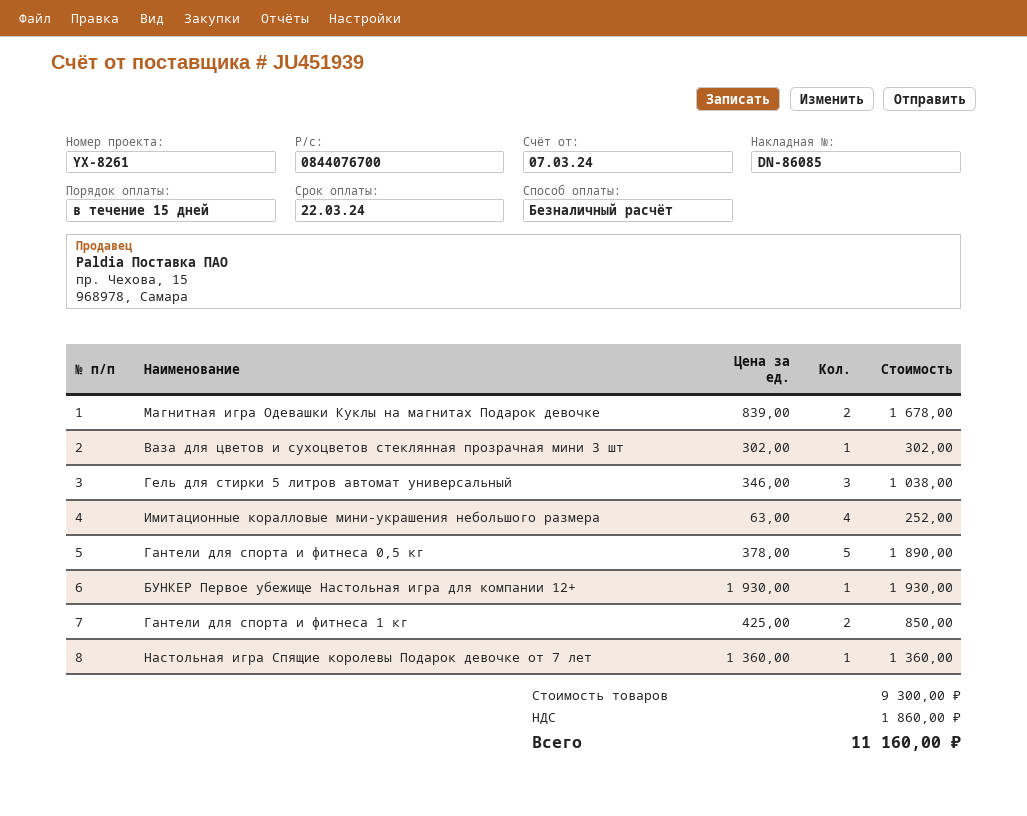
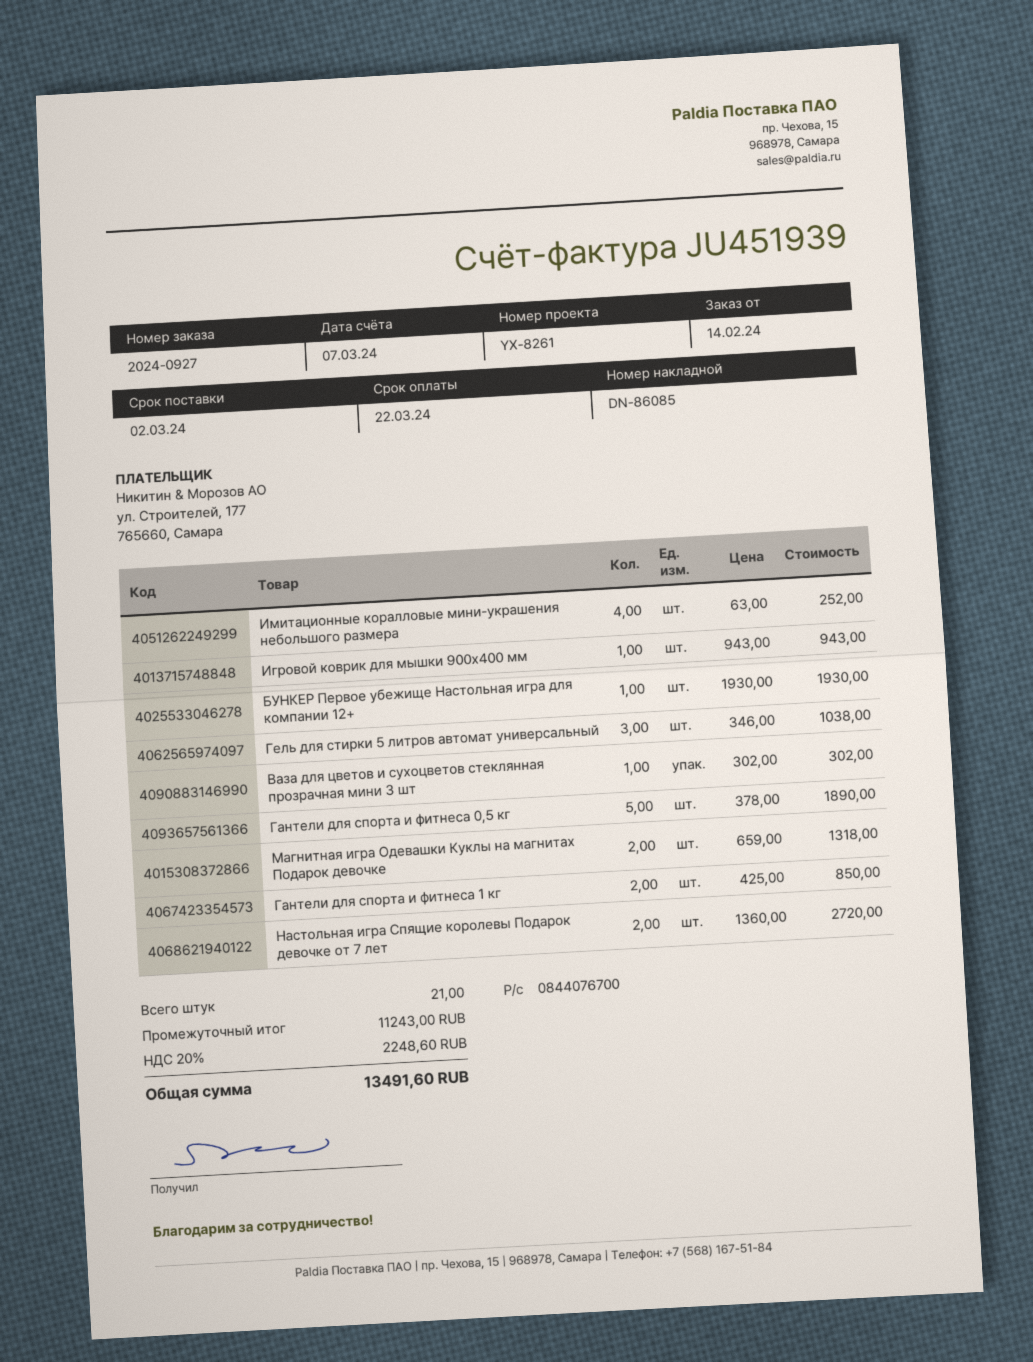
Магнитная игра Одевашки Куклы на магнитах Подарок девочке: 2 x 839.00 = 1678.00 -> 2 x 659.00 = 1318.00
Настольная игра Спящие королевы Подарок девочке от 7 лет: 1 x 1360.00 = 1360.00 -> 2 x 1360.00 = 2720.00
Игровой коврик для мышки 900х400 мм: none -> 1 x 943.00 = 943.00
subtotal: 9300.00 -> 11243.00
tax: 1860.00 -> 2248.60
total: 11160.00 -> 13491.60

